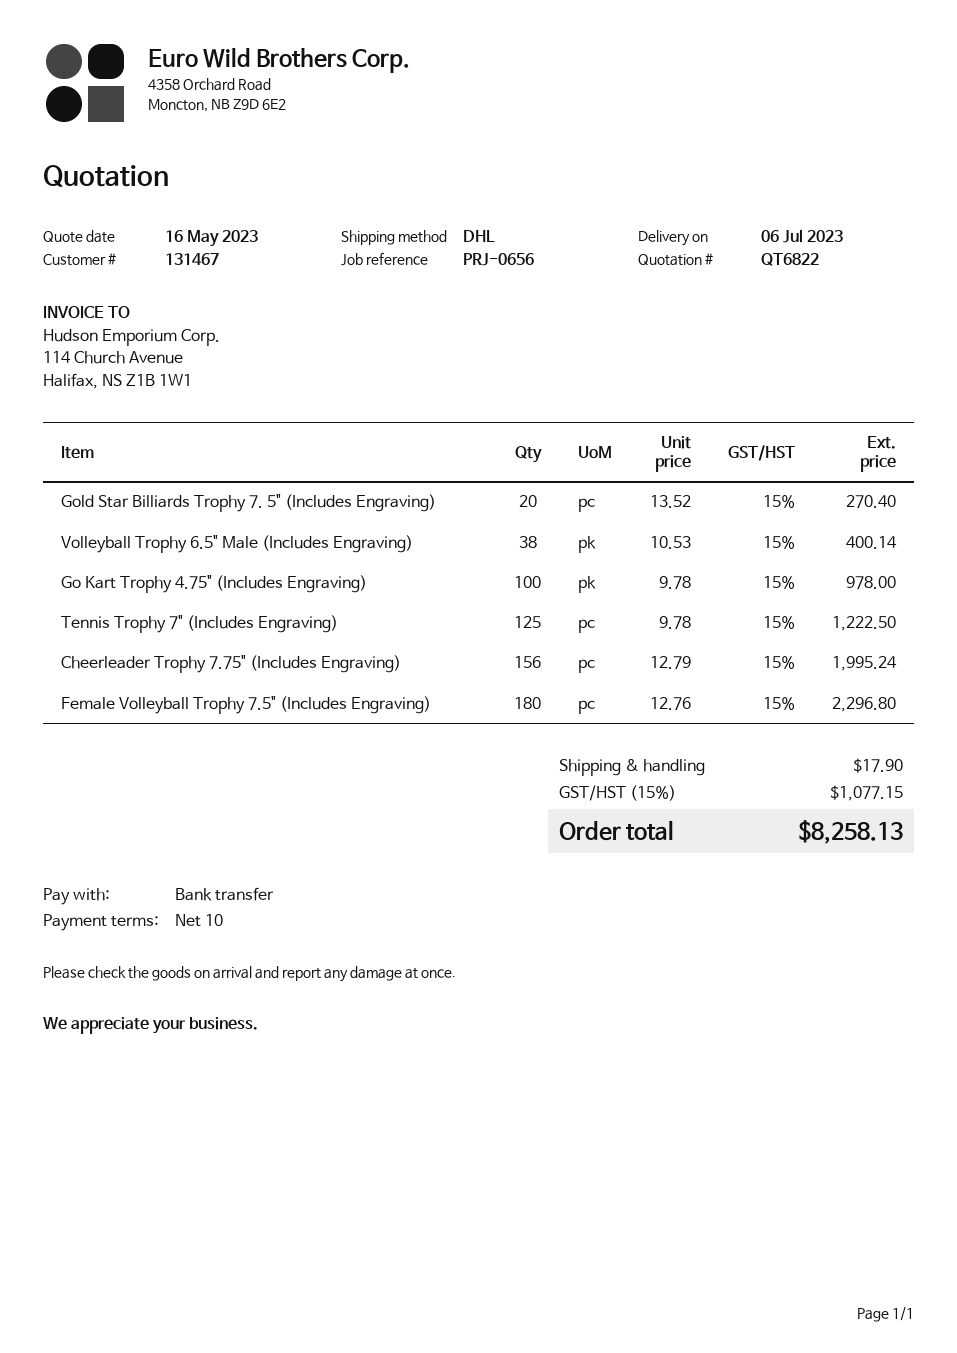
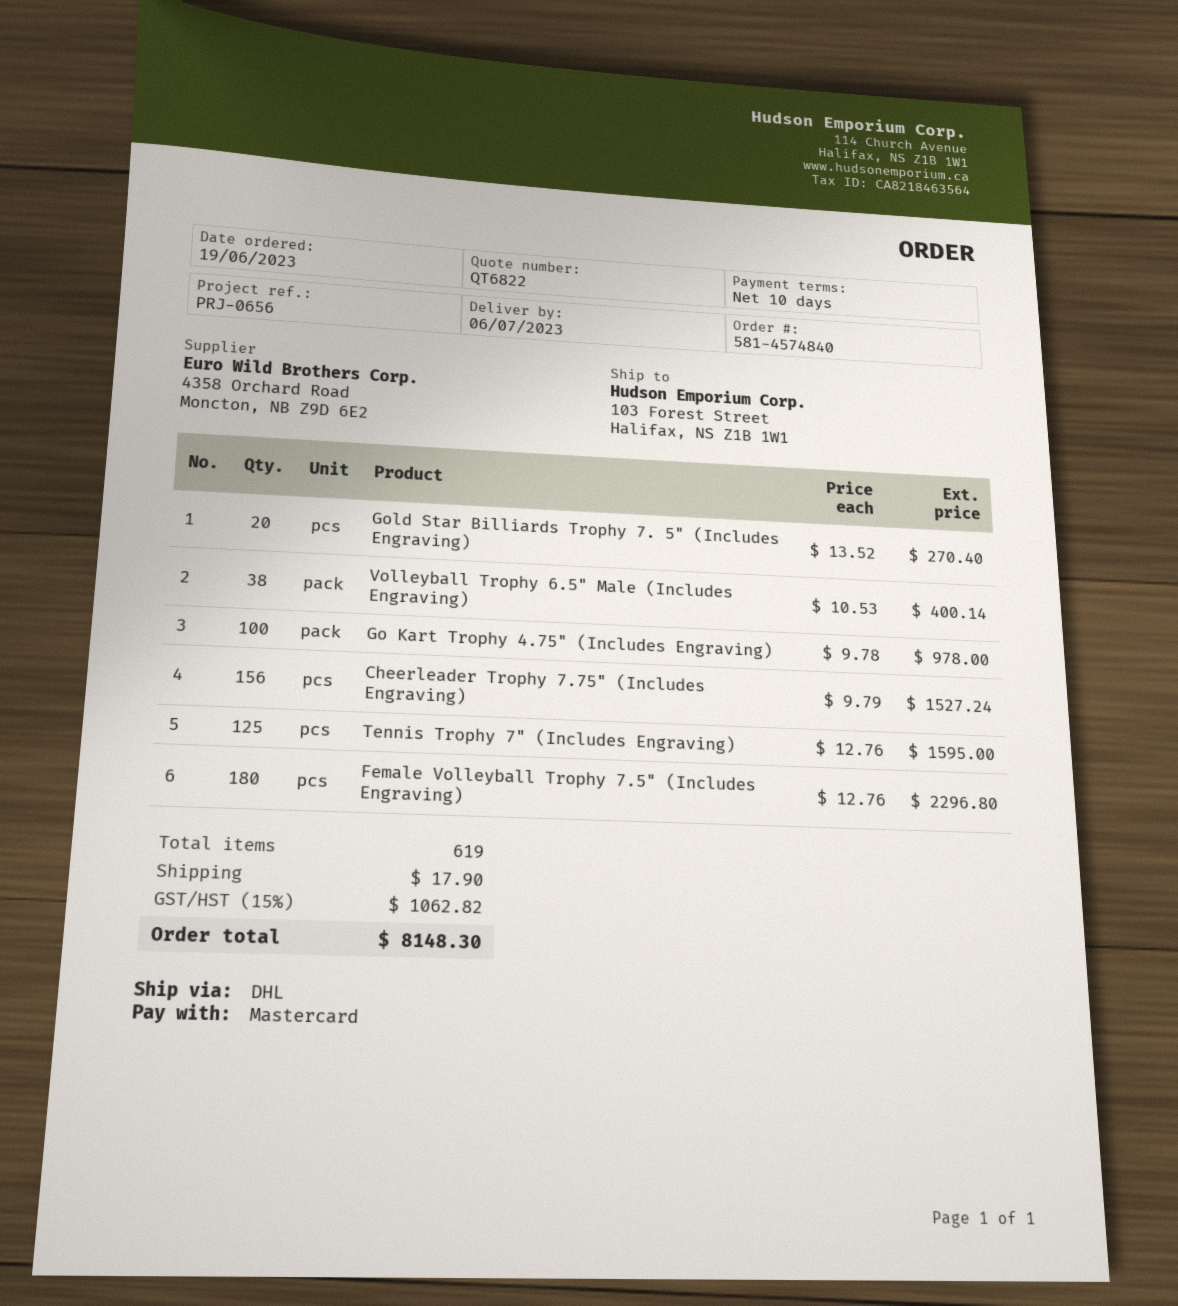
payment method: bank transfer -> Mastercard
Tennis Trophy 7" (Includes Engraving): 125 x 9.78 = 1222.50 -> 125 x 12.76 = 1595.00
Cheerleader Trophy 7.75" (Includes Engraving): 156 x 12.79 = 1995.24 -> 156 x 9.79 = 1527.24
tax: 15% = 1077.15 -> 15% = 1062.82
total: 8258.13 -> 8148.30

